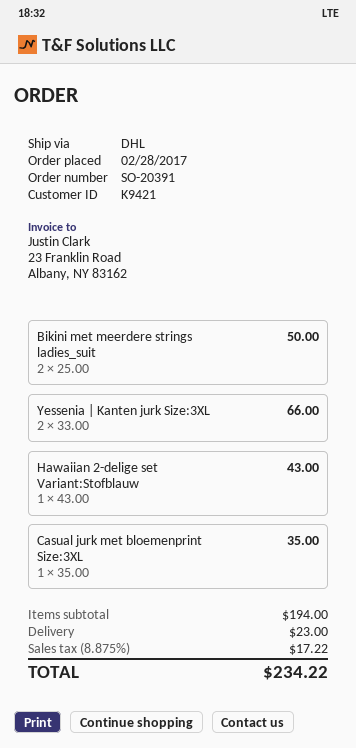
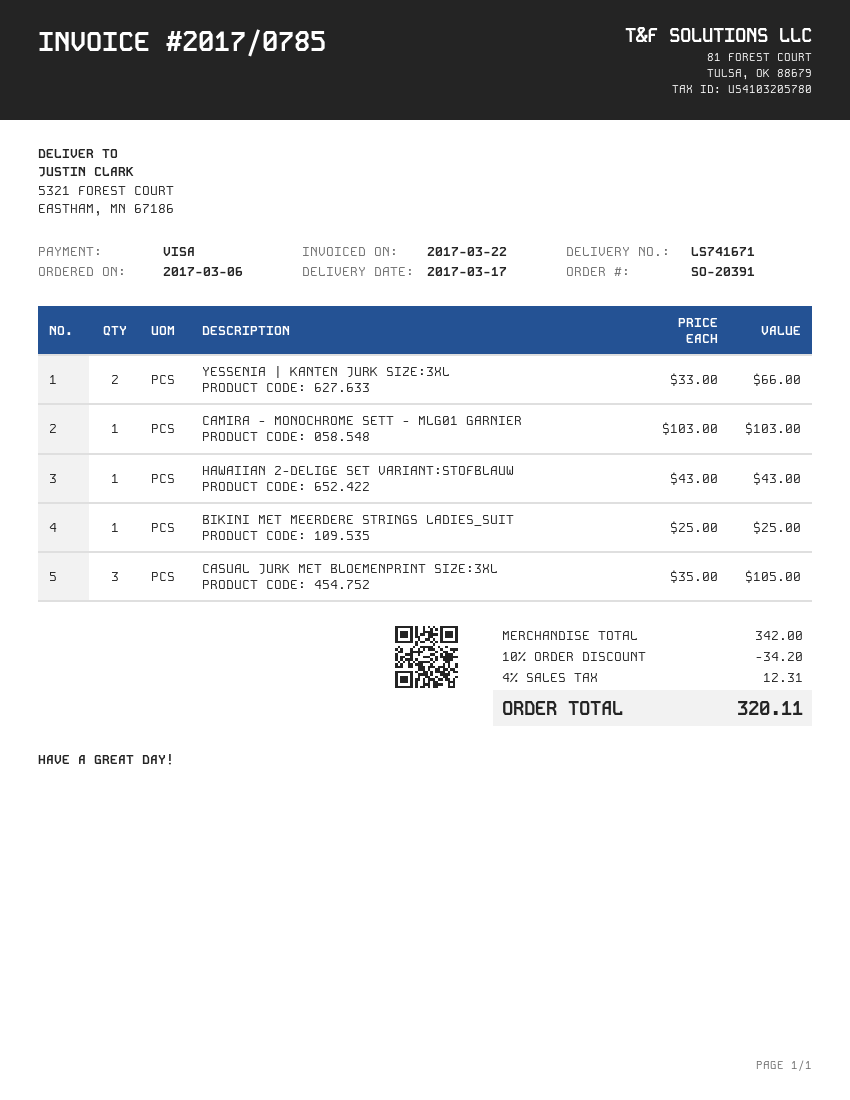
order date: 2017-02-28 -> 2017-03-06
Bikini met meerdere strings ladies_suit: 2 x 25.00 = 50.00 -> 1 x 25.00 = 25.00
Casual jurk met bloemenprint Size:3XL: 1 x 35.00 = 35.00 -> 3 x 35.00 = 105.00
CAMIRA - MONOCHROME SETT - MLG01 GARNIER: none -> 1 x 103.00 = 103.00
subtotal: 194.00 -> 342.00
discount: none -> 10% = 34.20
shipping: 23.00 -> none
tax: 8.875% = 17.22 -> 4% = 12.31
total: 234.22 -> 320.11

